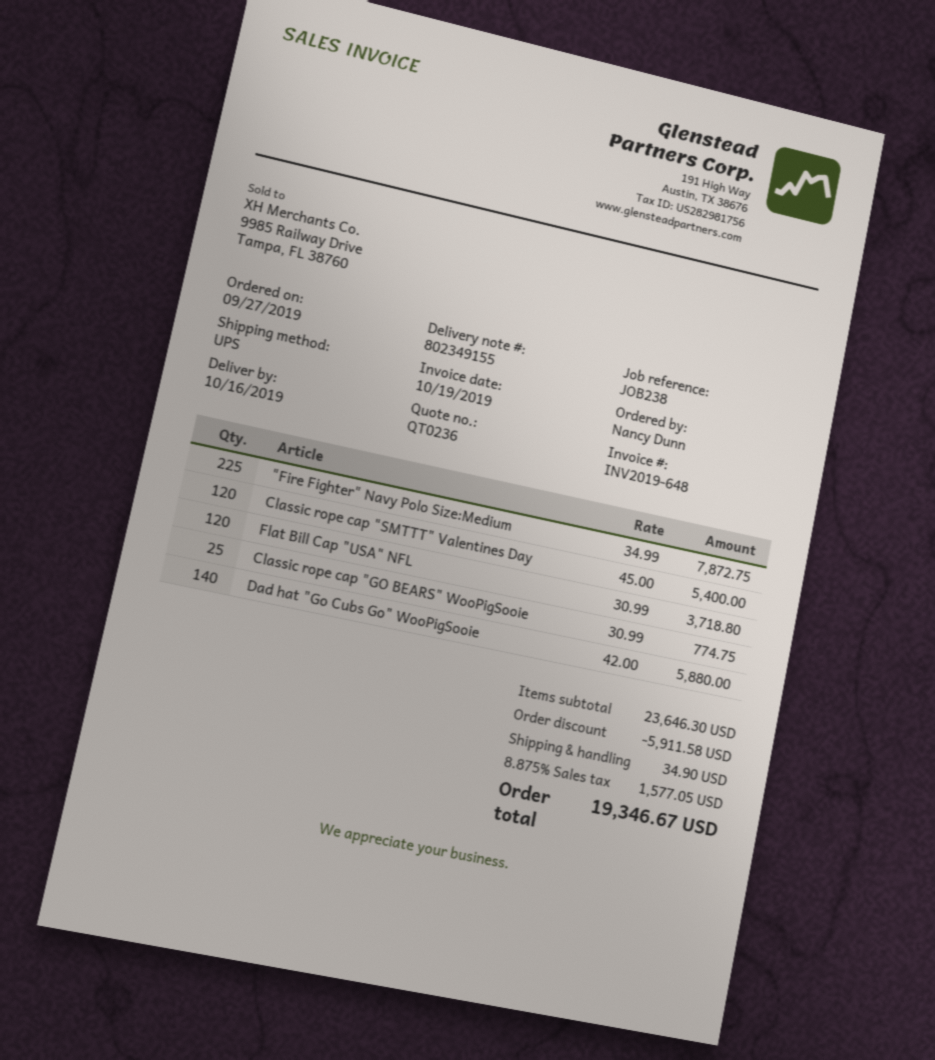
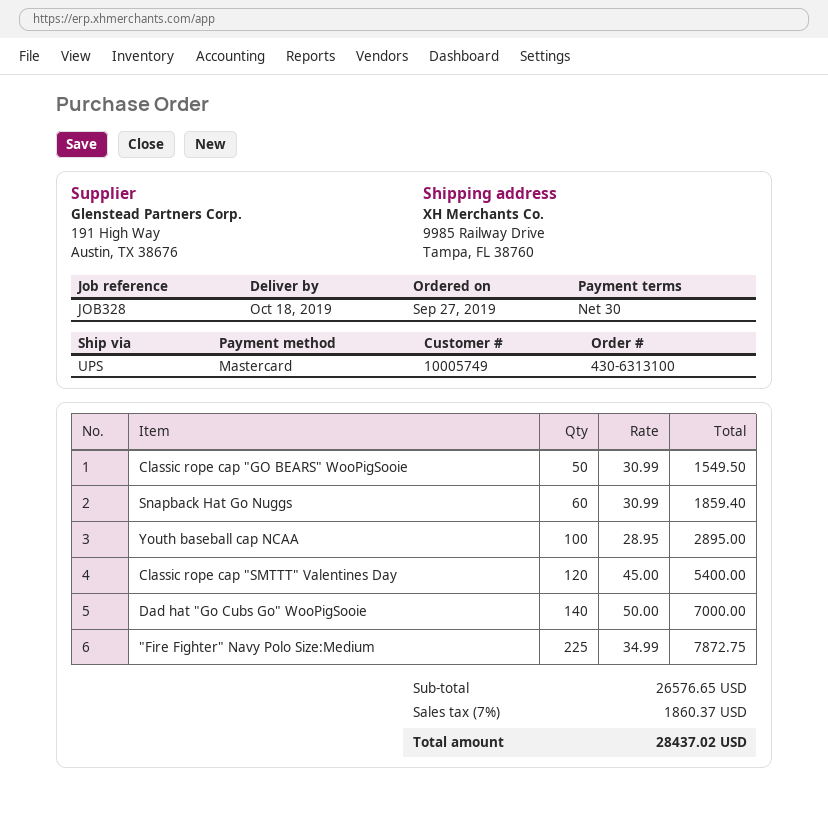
delivery date: 2019-10-16 -> 2019-10-18
reference: JOB238 -> JOB328
Flat Bill Cap "USA" NFL: 120 x 30.99 = 3718.80 -> none
Classic rope cap "GO BEARS" WooPigSooie: 25 x 30.99 = 774.75 -> 50 x 30.99 = 1549.50
Dad hat "Go Cubs Go" WooPigSooie: 140 x 42.00 = 5880.00 -> 140 x 50.00 = 7000.00
Snapback Hat Go Nuggs: none -> 60 x 30.99 = 1859.40
Youth baseball cap NCAA: none -> 100 x 28.95 = 2895.00
subtotal: 23646.30 -> 26576.65
discount: 5911.58 -> none
shipping: 34.90 -> none
tax: 8.875% = 1577.05 -> 7% = 1860.37
total: 19346.67 -> 28437.02

